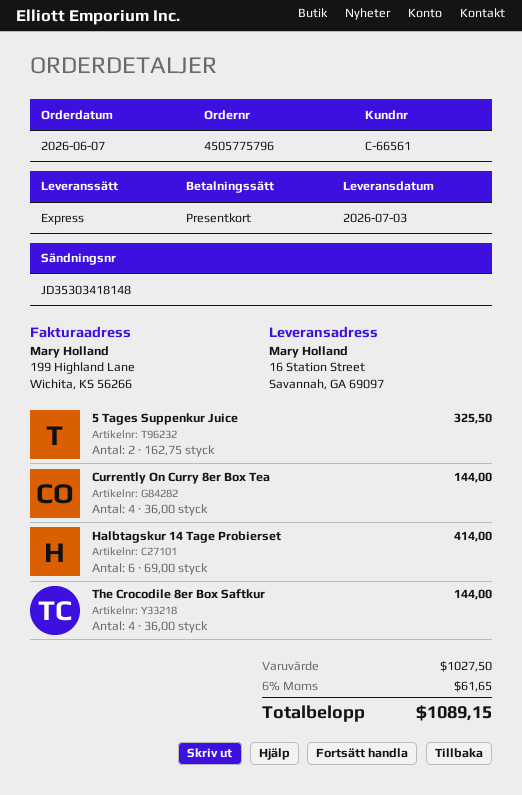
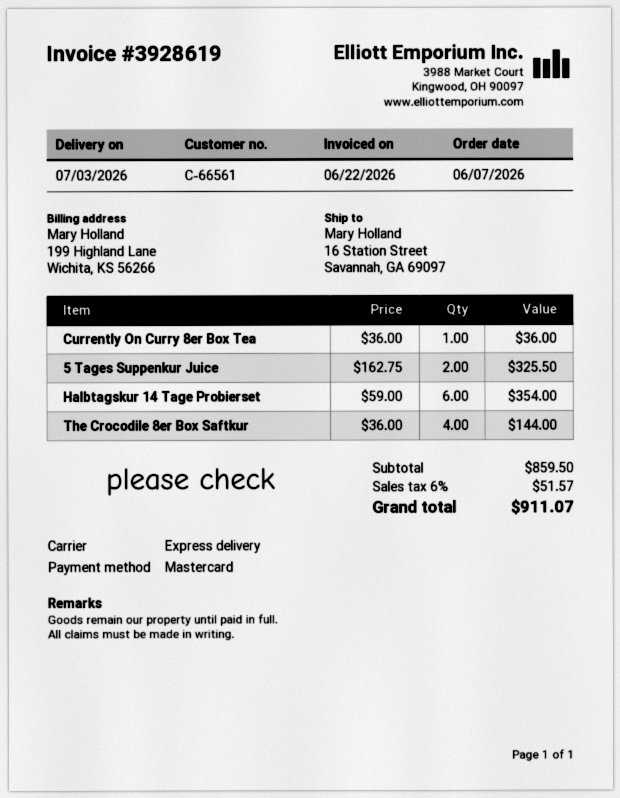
payment method: gift card -> Mastercard
Currently On Curry 8er Box Tea: 4 x 36.00 = 144.00 -> 1 x 36.00 = 36.00
Halbtagskur 14 Tage Probierset: 6 x 69.00 = 414.00 -> 6 x 59.00 = 354.00
subtotal: 1027.50 -> 859.50
tax: 6% = 61.65 -> 6% = 51.57
total: 1089.15 -> 911.07

